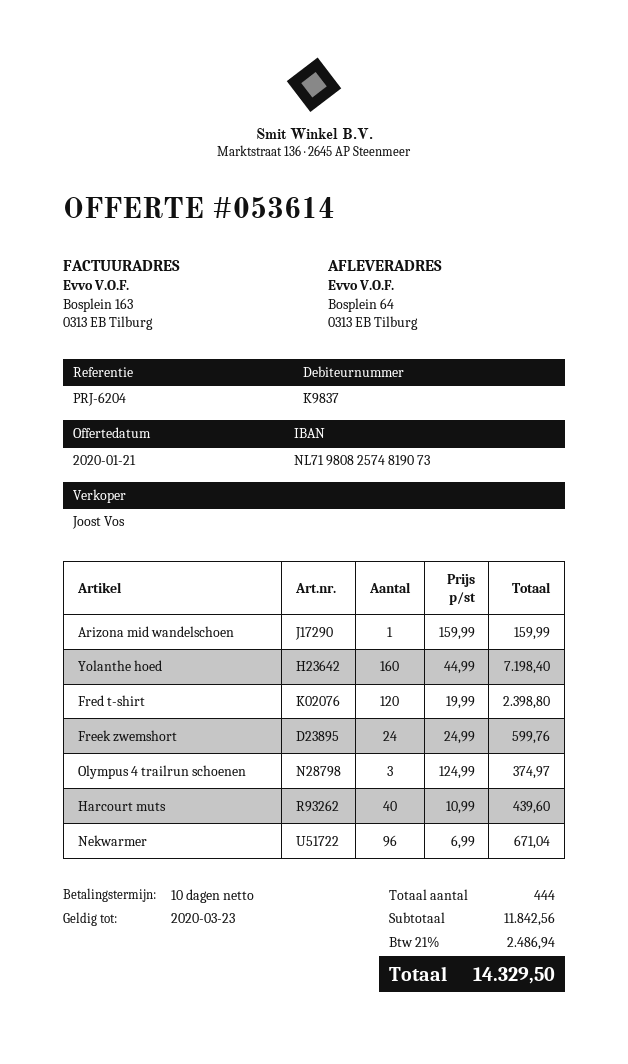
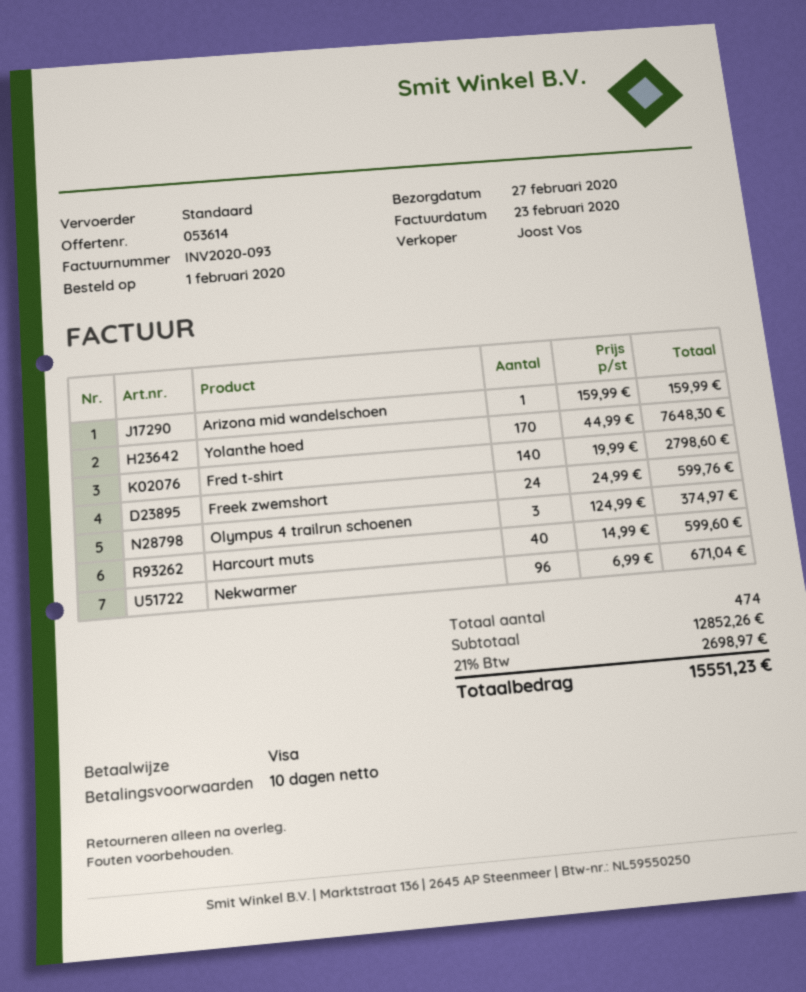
Yolanthe hoed: 160 x 44.99 = 7198.40 -> 170 x 44.99 = 7648.30
Fred t-shirt: 120 x 19.99 = 2398.80 -> 140 x 19.99 = 2798.60
Harcourt muts: 40 x 10.99 = 439.60 -> 40 x 14.99 = 599.60
total quantity: 444 -> 474
subtotal: 11842.56 -> 12852.26
tax: 21% = 2486.94 -> 21% = 2698.97
total: 14329.50 -> 15551.23

